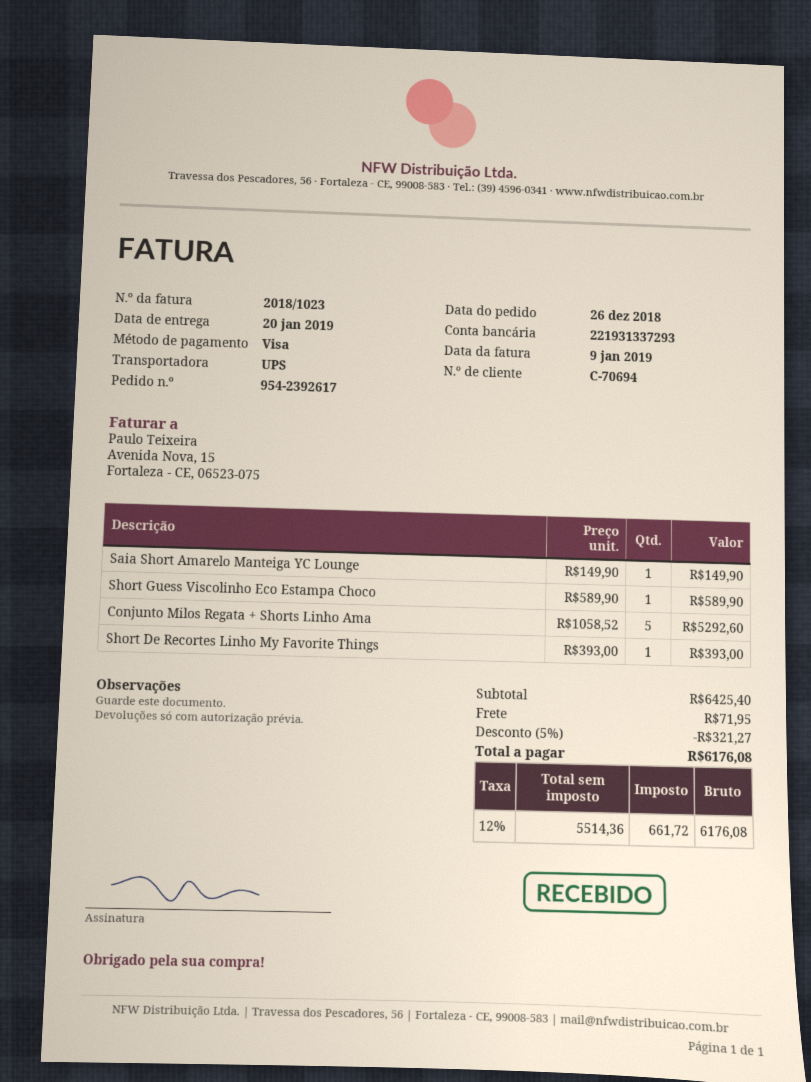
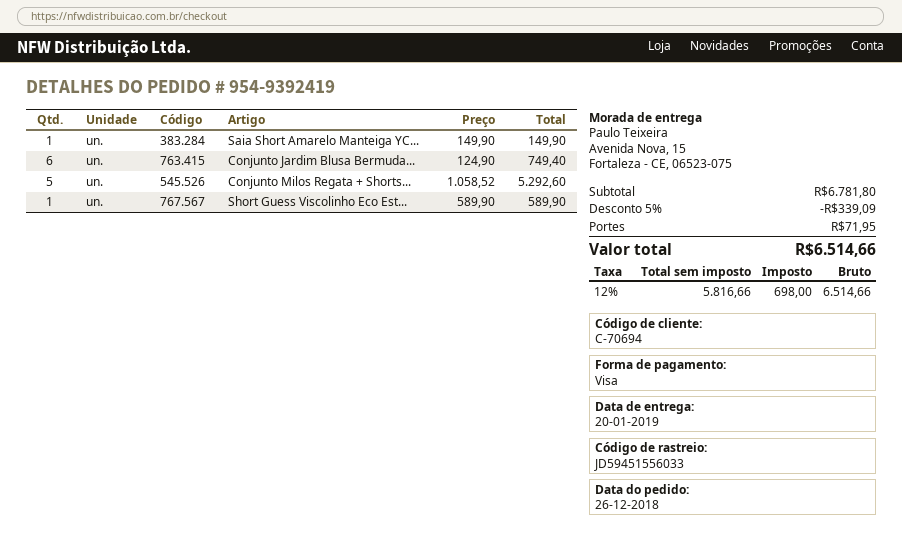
order number: 954-2392617 -> 954-9392419
Short De Recortes Linho My Favorite Things: 1 x 393.00 = 393.00 -> none
Conjunto Jardim Blusa Bermuda...: none -> 6 x 124.90 = 749.40
subtotal: 6425.40 -> 6781.80
discount: 5% = 321.27 -> 5% = 339.09
net: 5514.36 -> 5816.66
tax: 12% = 661.72 -> 12% = 698.00
total: 6176.08 -> 6514.66

